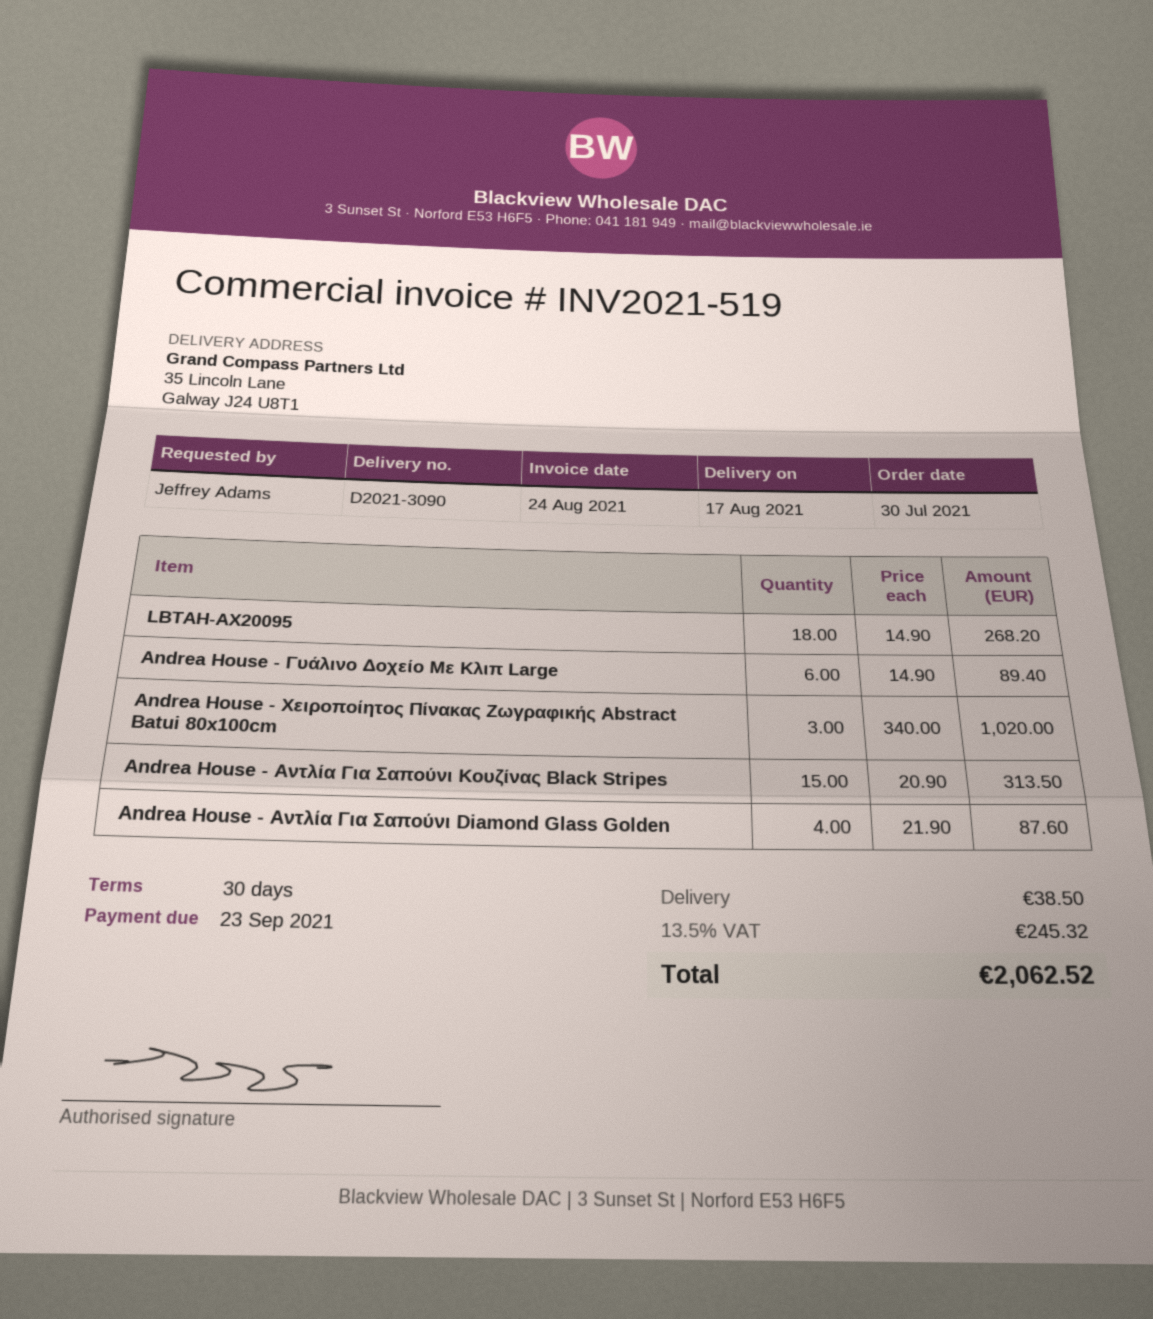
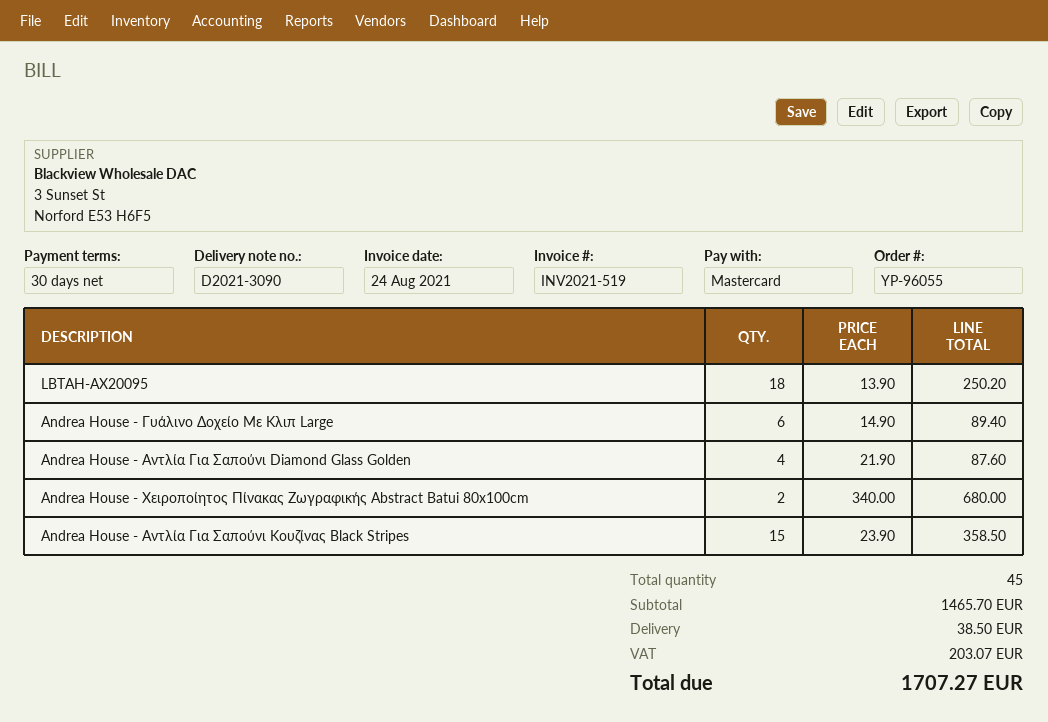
LBTAH-AX20095: 18 x 14.90 = 268.20 -> 18 x 13.90 = 250.20
Andrea House - Χειροποίητος Πίνακας Ζωγραφικής Abstract Batui 80x100cm: 3 x 340.00 = 1020.00 -> 2 x 340.00 = 680.00
Andrea House - Αντλία Για Σαπούνι Κουζίνας Black Stripes: 15 x 20.90 = 313.50 -> 15 x 23.90 = 358.50
tax: 245.32 -> 203.07
total: 2062.52 -> 1707.27

